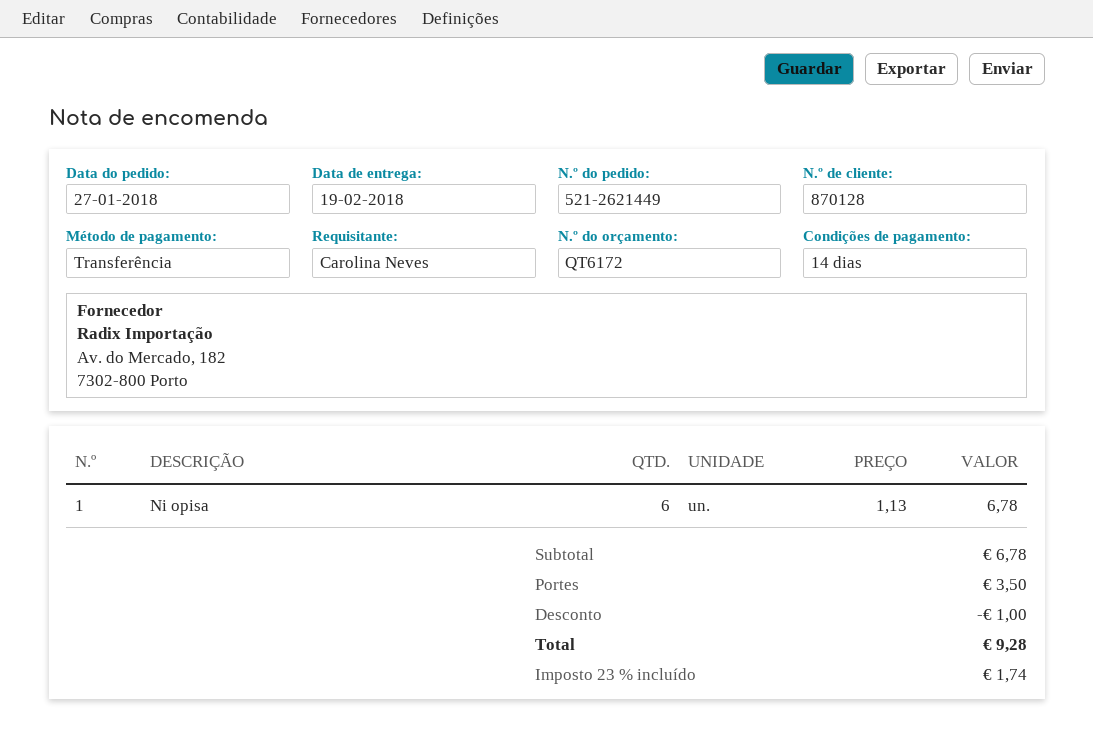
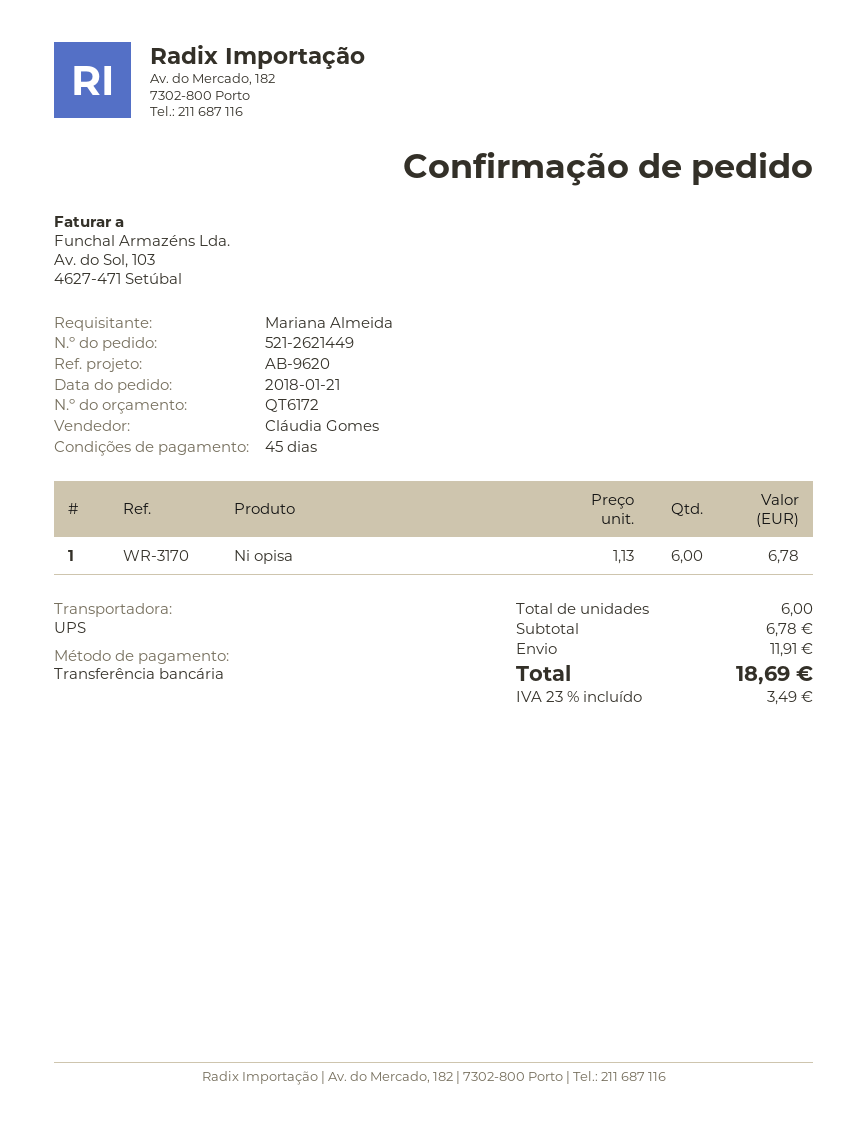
order date: 2018-01-27 -> 2018-01-21
payment terms: 14 days -> 45 days
ordered by: Carolina Neves -> Mariana Almeida
discount: 1.00 -> none
shipping: 3.50 -> 11.91
tax: 23% = 1.74 -> 23% = 3.49
total: 9.28 -> 18.69

